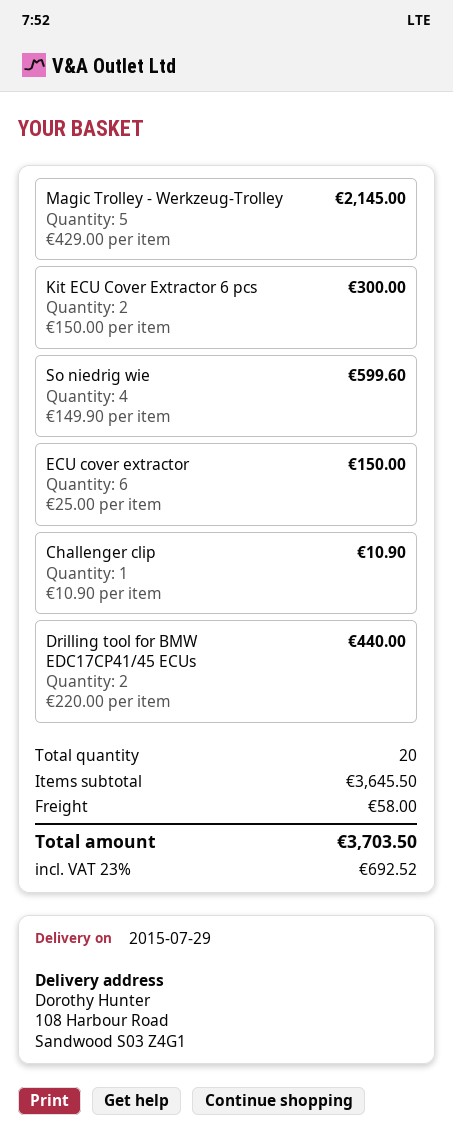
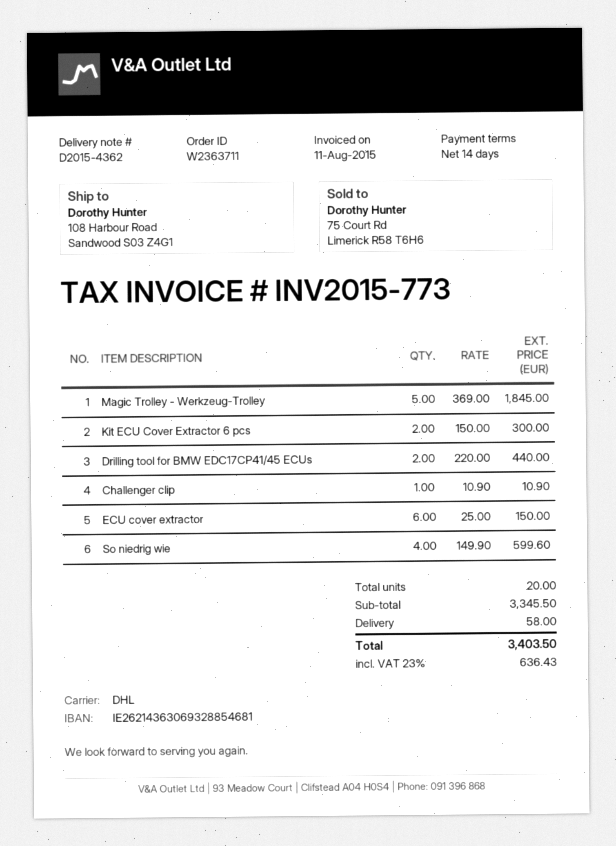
Magic Trolley - Werkzeug-Trolley: 5 x 429.00 = 2145.00 -> 5 x 369.00 = 1845.00
subtotal: 3645.50 -> 3345.50
tax: 23% = 692.52 -> 23% = 636.43
total: 3703.50 -> 3403.50

